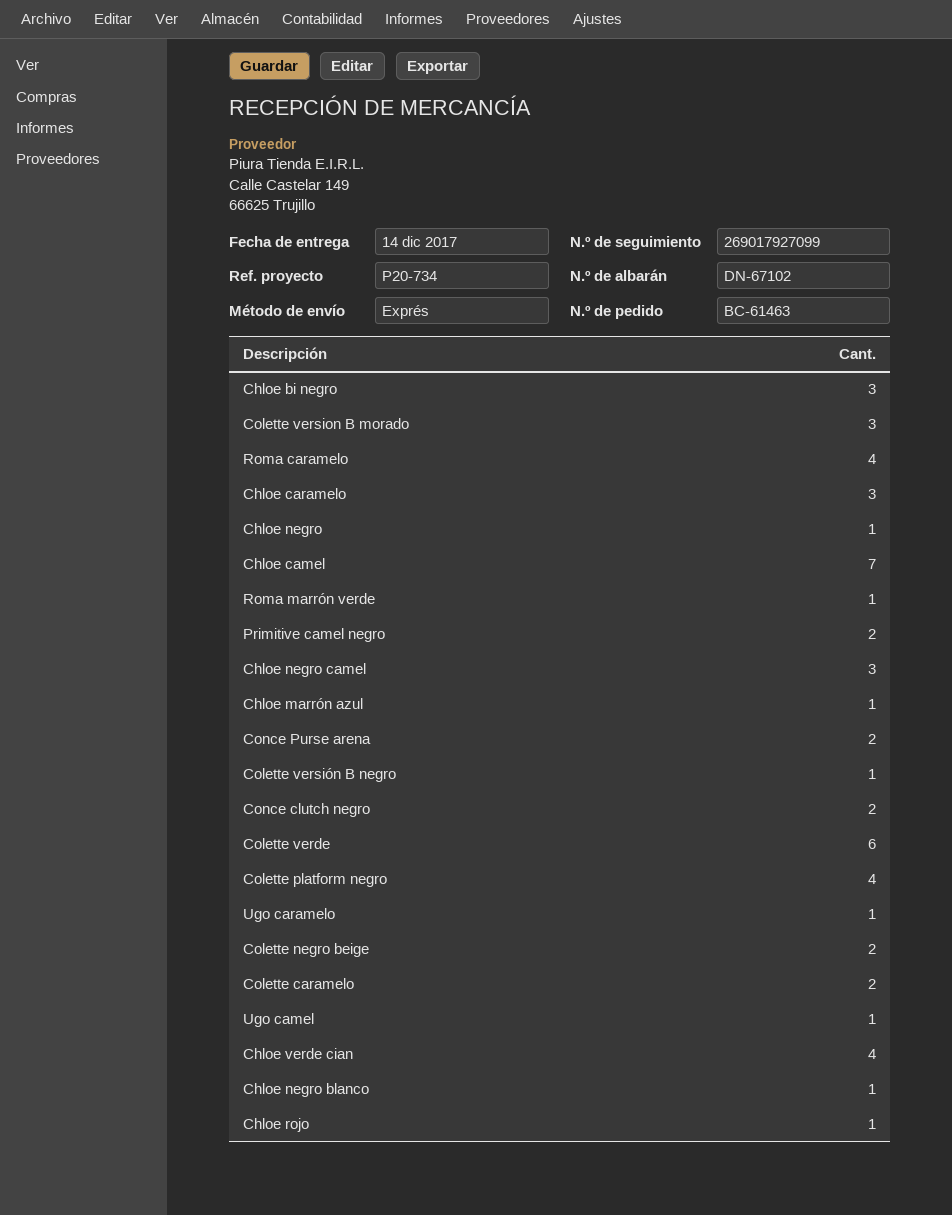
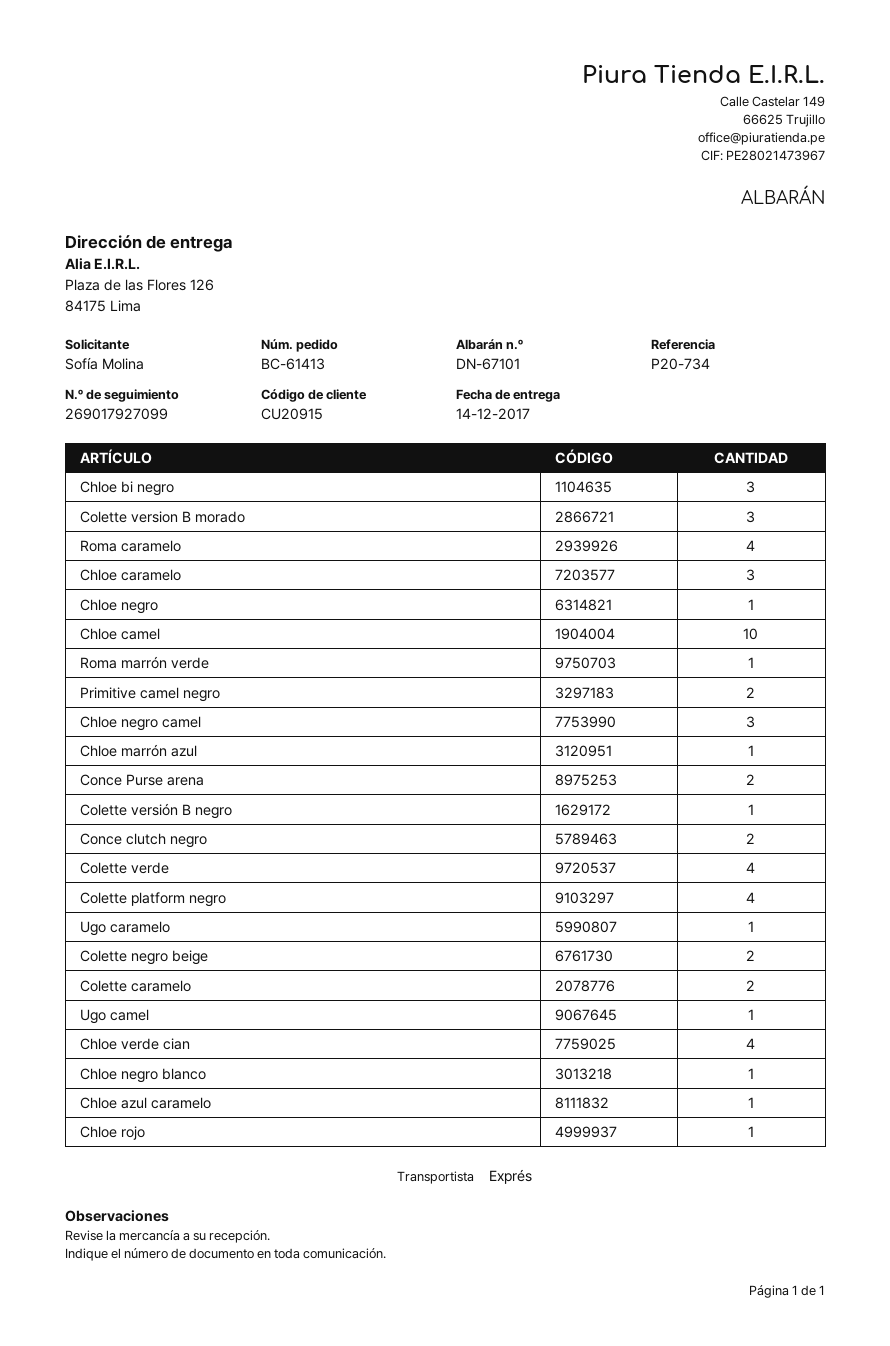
order number: BC-61463 -> BC-61413
delivery note number: DN-67102 -> DN-67101
Chloe camel: 7 -> 10
Colette verde: 6 -> 4
Chloe azul caramelo: none -> 1

